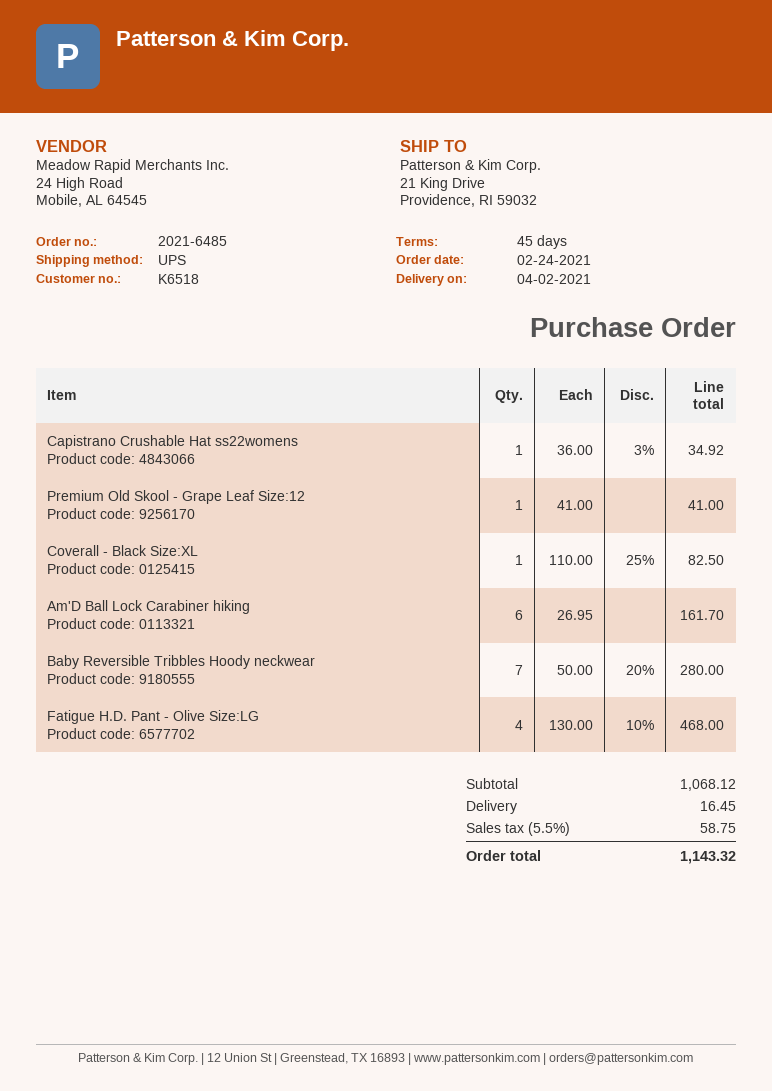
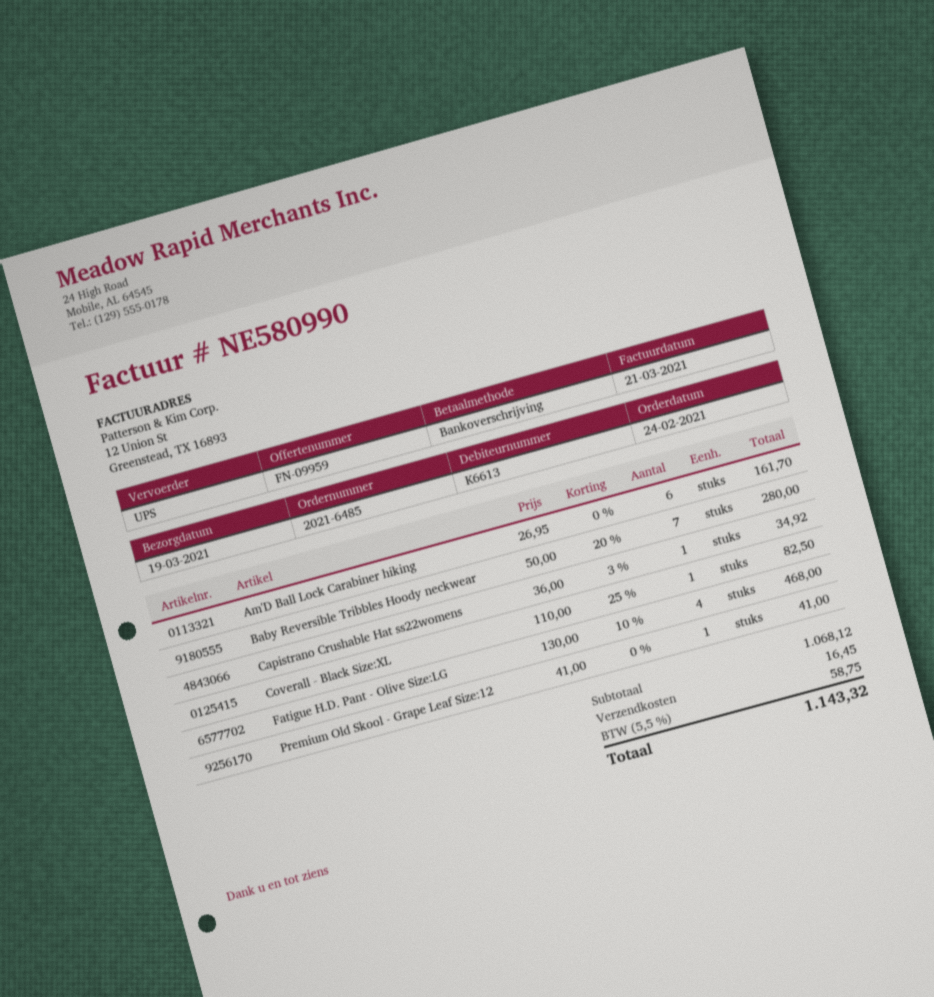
delivery date: 2021-04-02 -> 2021-03-19
customer number: K6518 -> K6613

